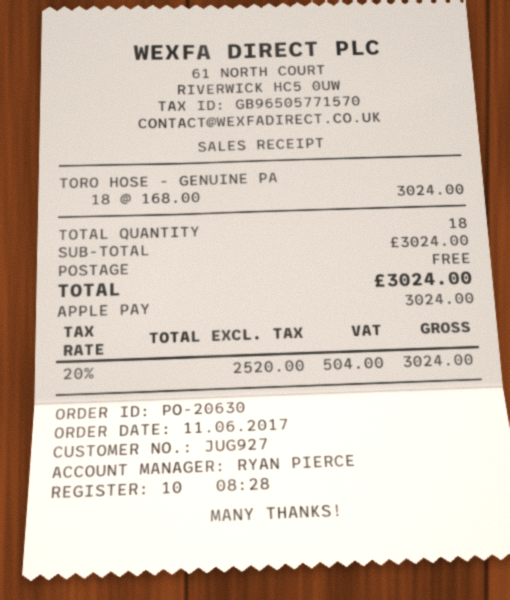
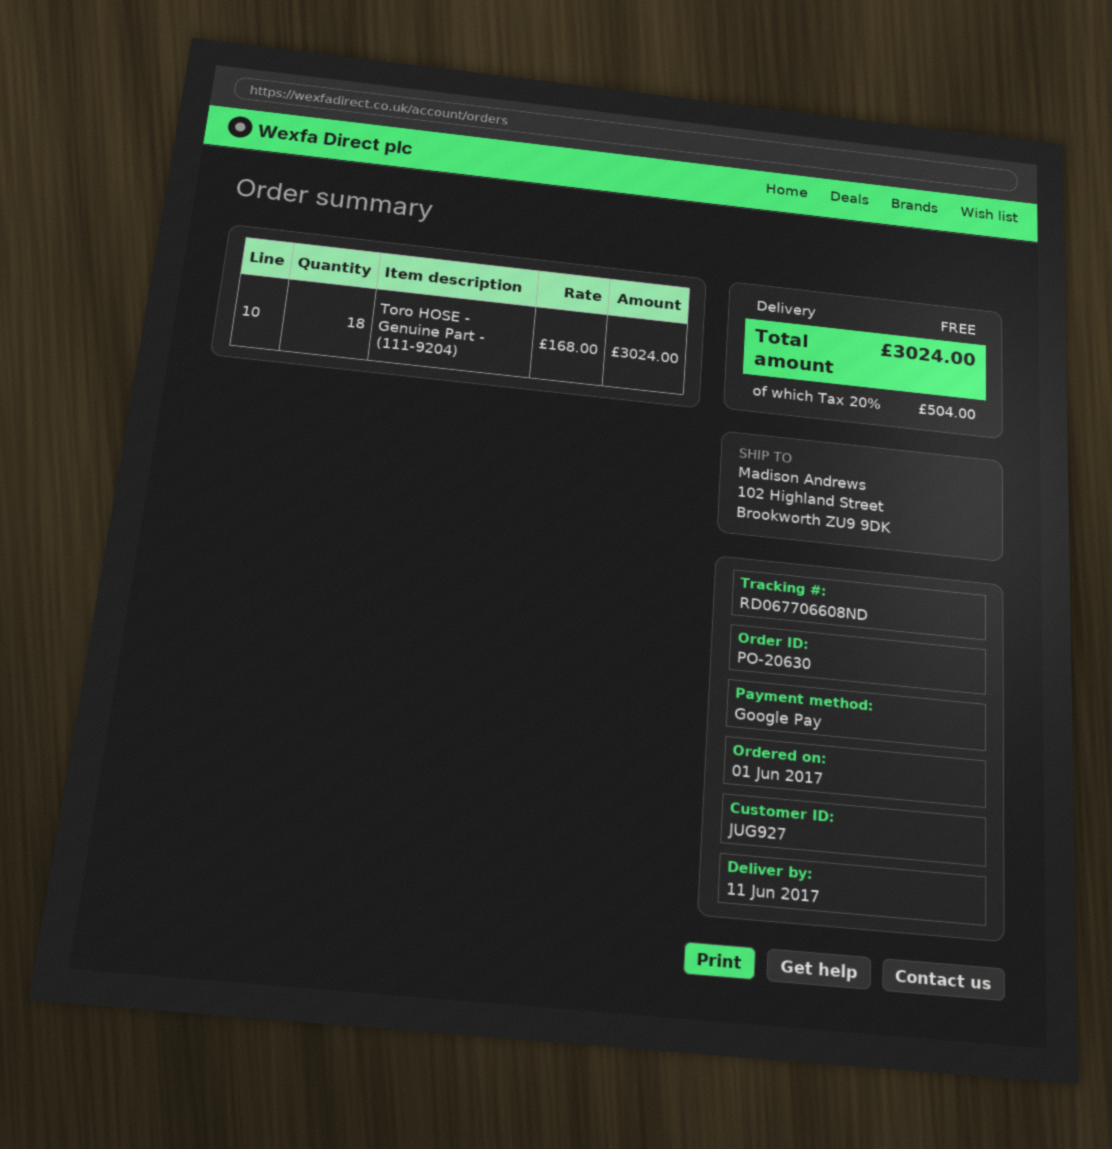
order date: 2017-06-11 -> 2017-06-01
payment method: Apple Pay -> Google Pay

